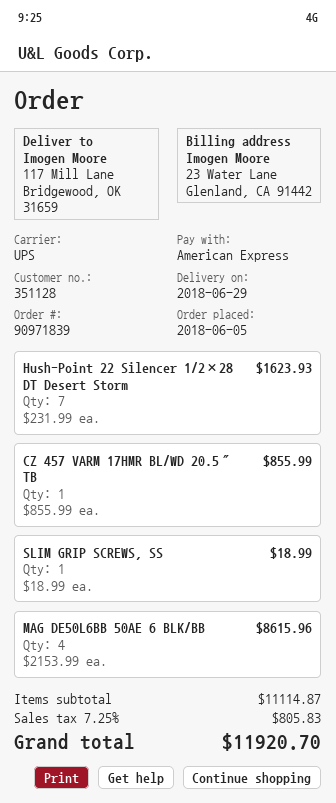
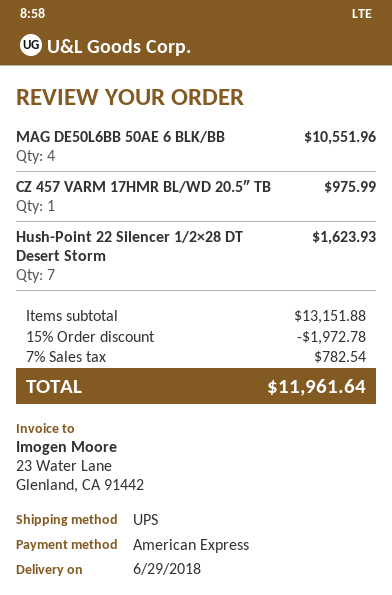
CZ 457 VARM 17HMR BL/WD 20.5″ TB: 1 for 855.99 -> 1 for 975.99
SLIM GRIP SCREWS, SS: 1 for 18.99 -> none
MAG DE50L6BB 50AE 6 BLK/BB: 4 for 8615.96 -> 4 for 10551.96
subtotal: 11114.87 -> 13151.88
discount: none -> 15% = 1972.78
tax: 7.25% = 805.83 -> 7% = 782.54
total: 11920.70 -> 11961.64

